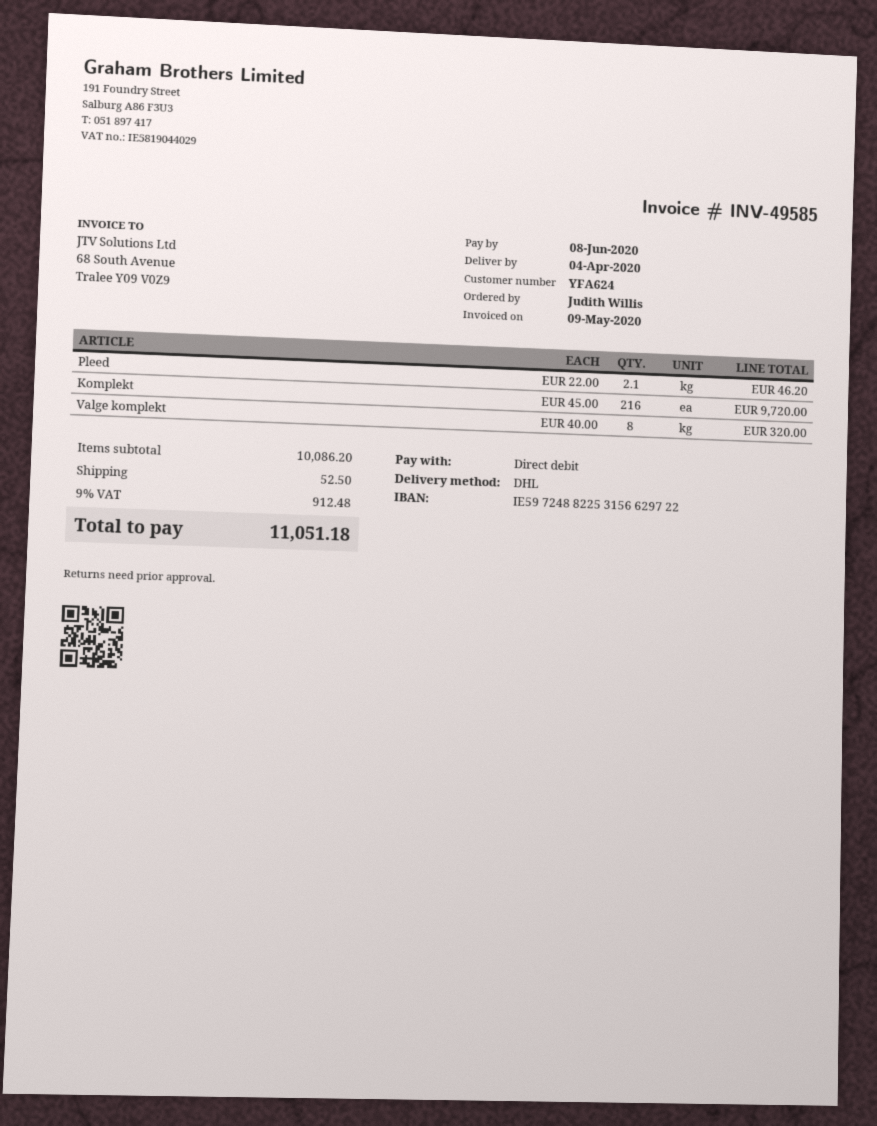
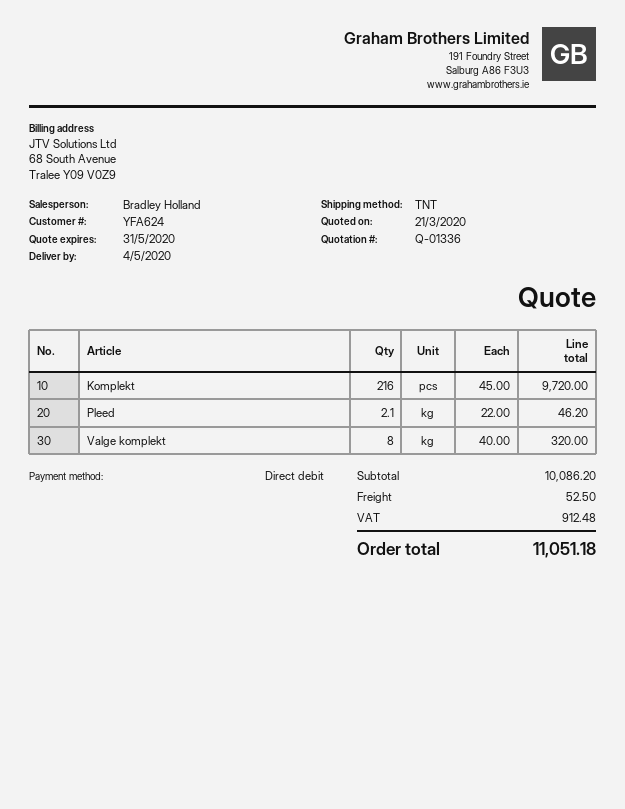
delivery date: 2020-04-04 -> 2020-05-04
shipping method: DHL -> TNT

